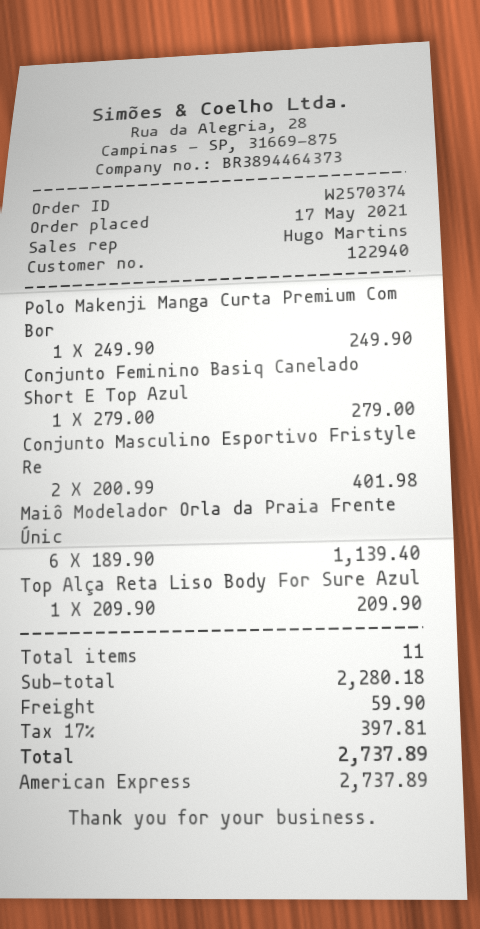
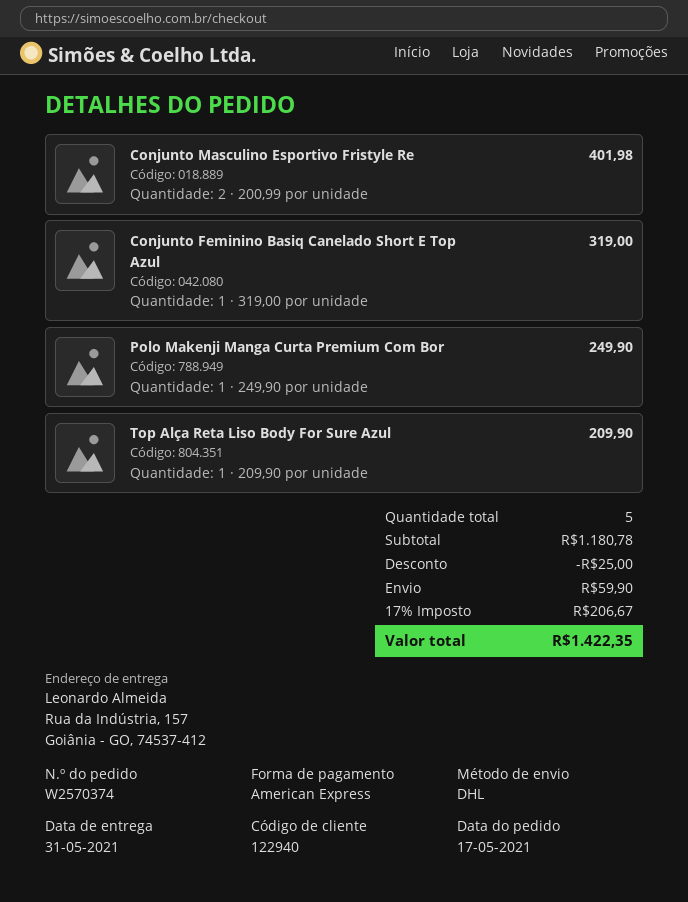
Conjunto Feminino Basiq Canelado Short E Top Azul: 1 x 279.00 = 279.00 -> 1 x 319.00 = 319.00
Maiô Modelador Orla da Praia Frente Únic: 6 x 189.90 = 1139.40 -> none
total quantity: 11 -> 5
subtotal: 2280.18 -> 1180.78
discount: none -> 25.00
tax: 17% = 397.81 -> 17% = 206.67
total: 2737.89 -> 1422.35

